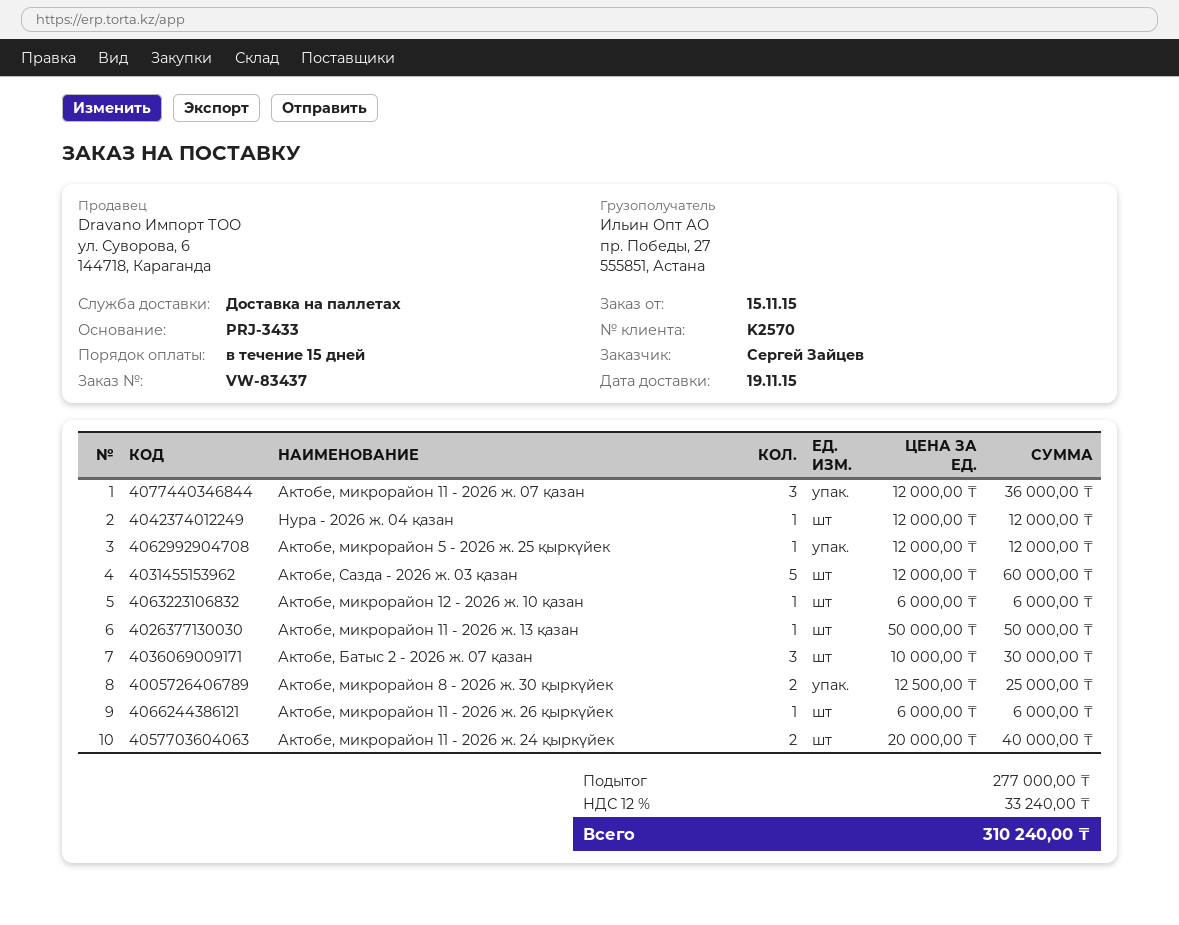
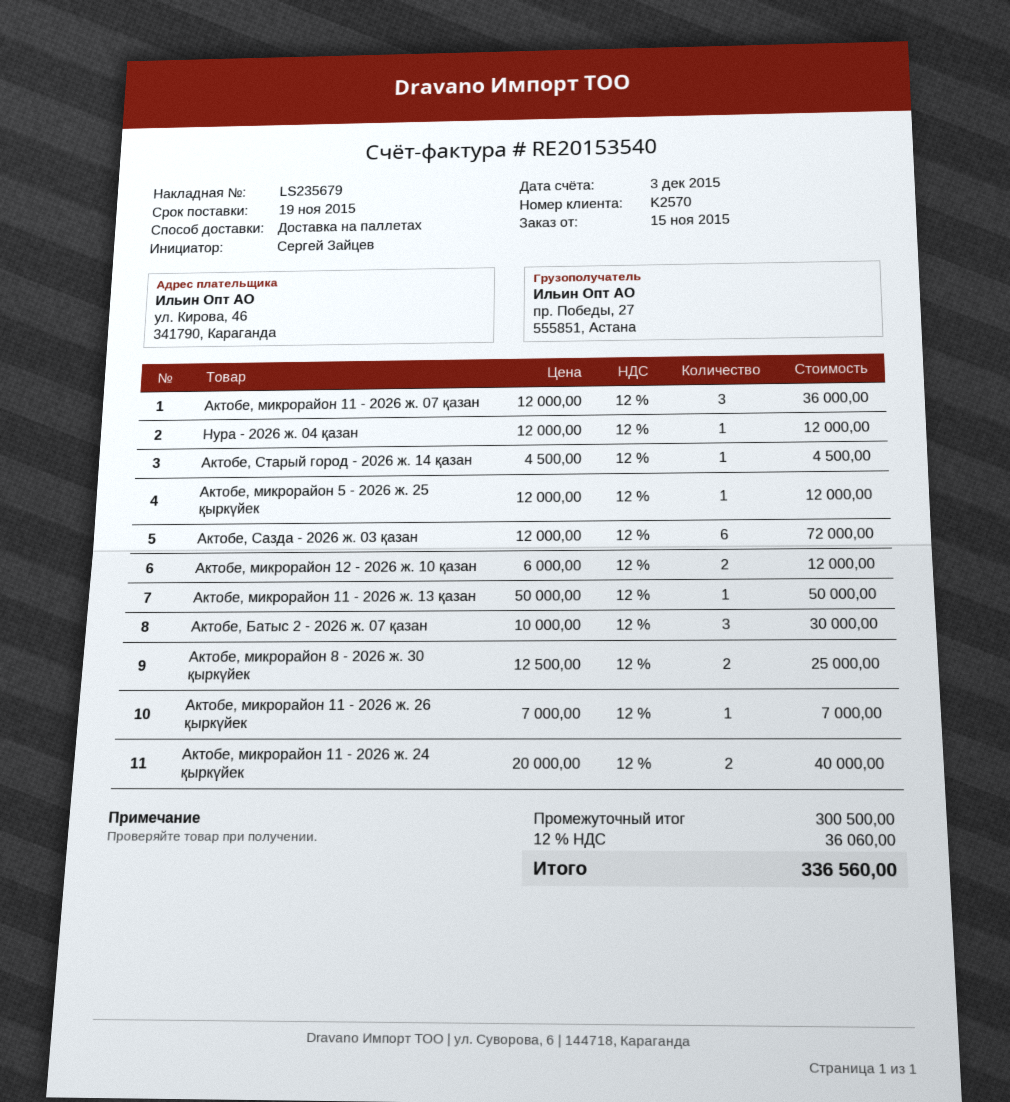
Актобе, Сазда - 2026 ж. 03 қазан: 5 x 12000.00 = 60000.00 -> 6 x 12000.00 = 72000.00
Актобе, микрорайон 12 - 2026 ж. 10 қазан: 1 x 6000.00 = 6000.00 -> 2 x 6000.00 = 12000.00
Актобе, микрорайон 11 - 2026 ж. 26 қыркүйек: 1 x 6000.00 = 6000.00 -> 1 x 7000.00 = 7000.00
Актобе, Старый город - 2026 ж. 14 қазан: none -> 1 x 4500.00 = 4500.00
subtotal: 277000.00 -> 300500.00
tax: 12% = 33240.00 -> 12% = 36060.00
total: 310240.00 -> 336560.00

